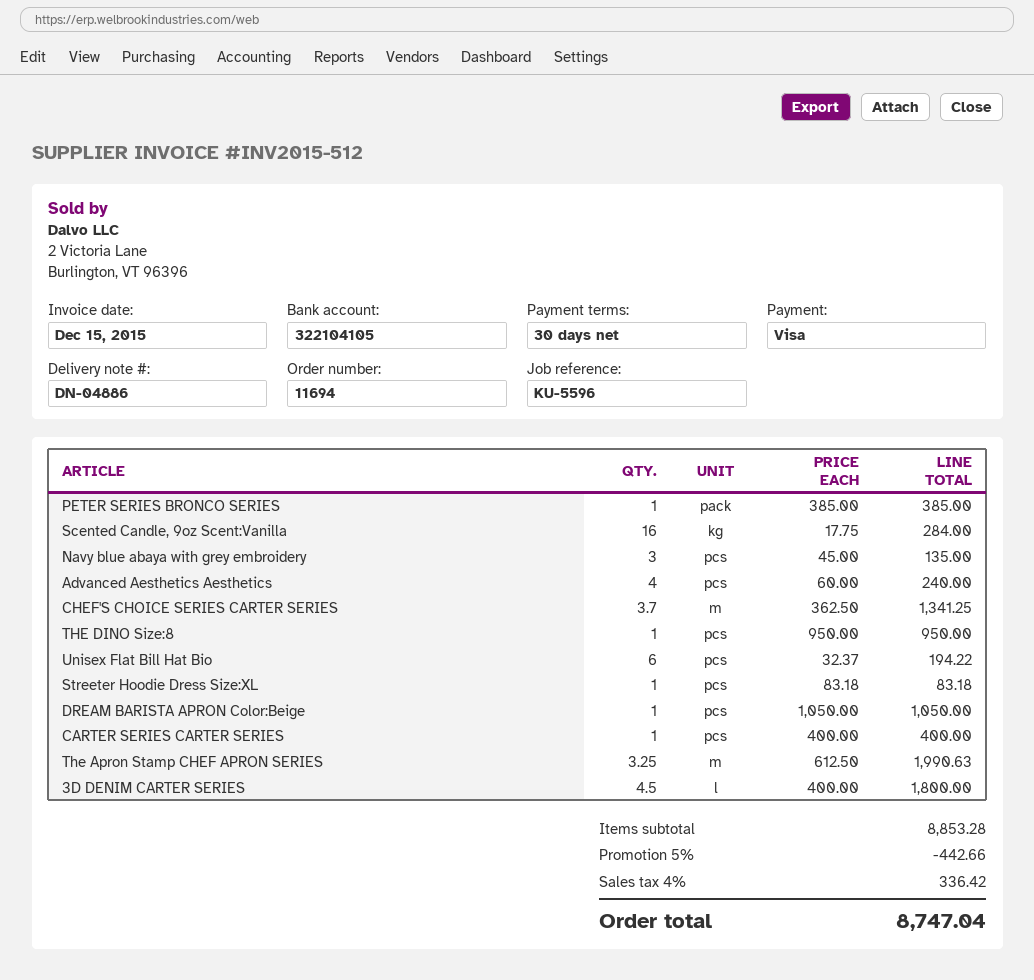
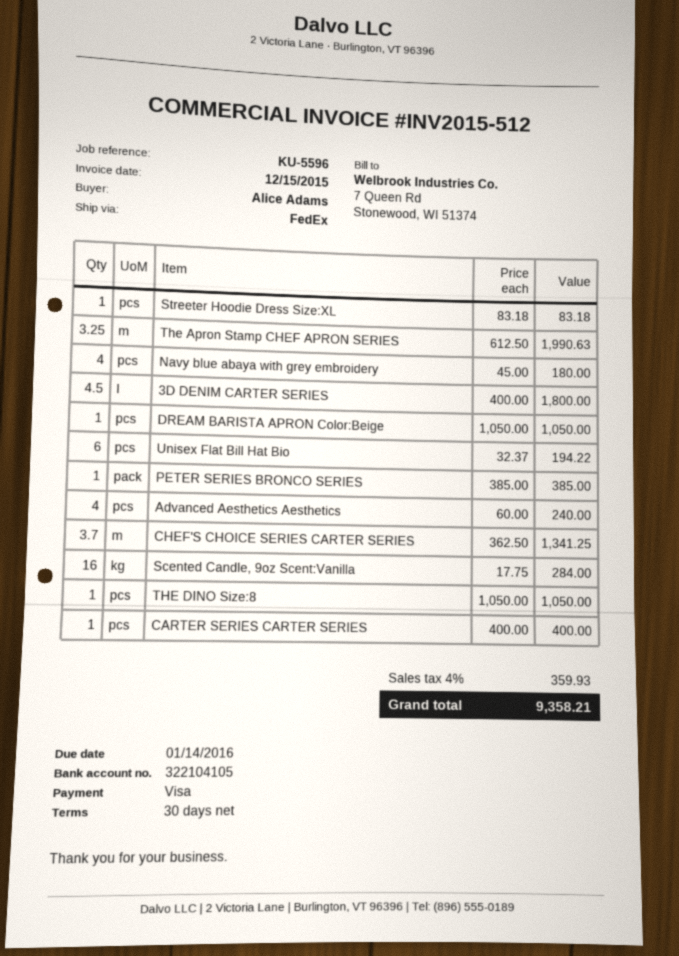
Navy blue abaya with grey embroidery: 3 x 45.00 = 135.00 -> 4 x 45.00 = 180.00
THE DINO Size:8: 1 x 950.00 = 950.00 -> 1 x 1050.00 = 1050.00
discount: 5% = 442.66 -> none
tax: 4% = 336.42 -> 4% = 359.93
total: 8747.04 -> 9358.21

